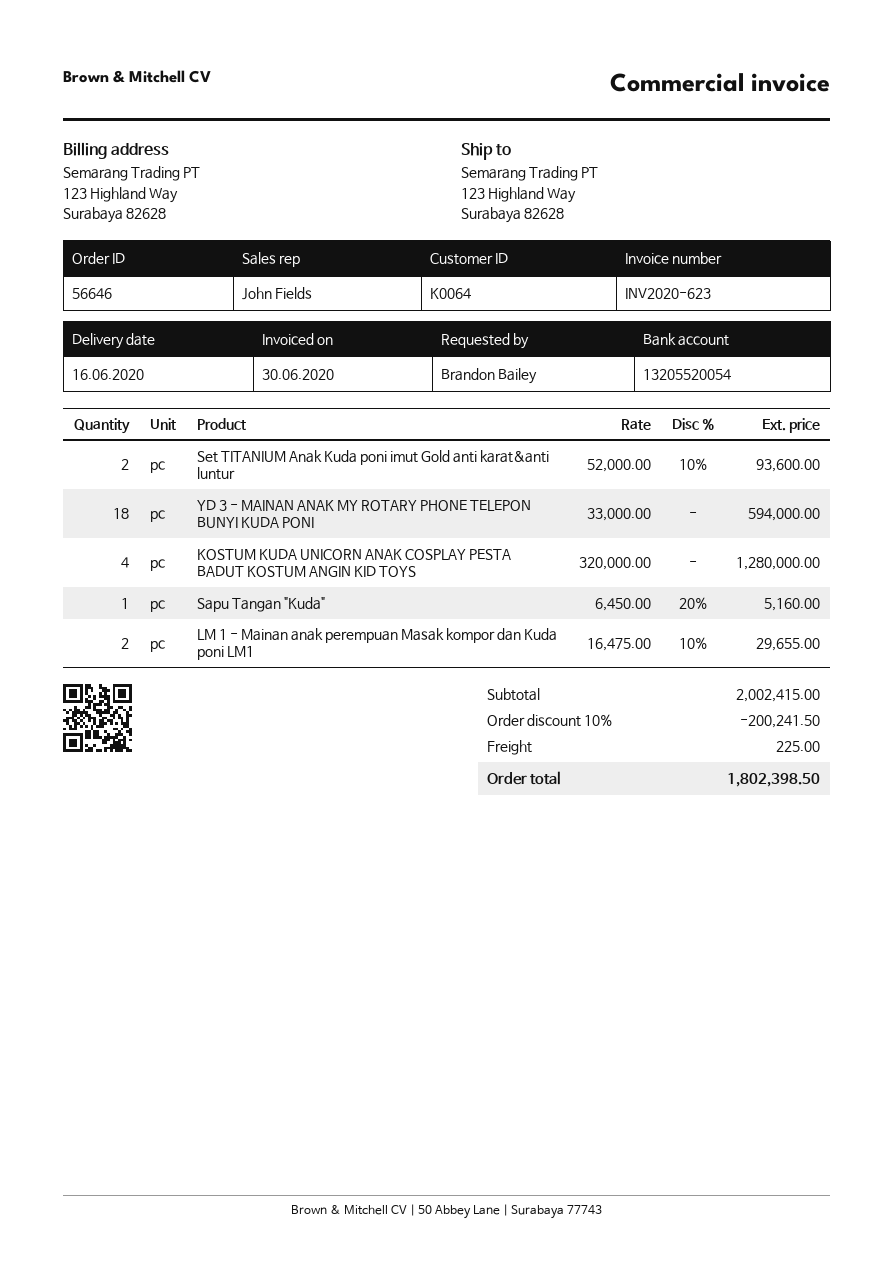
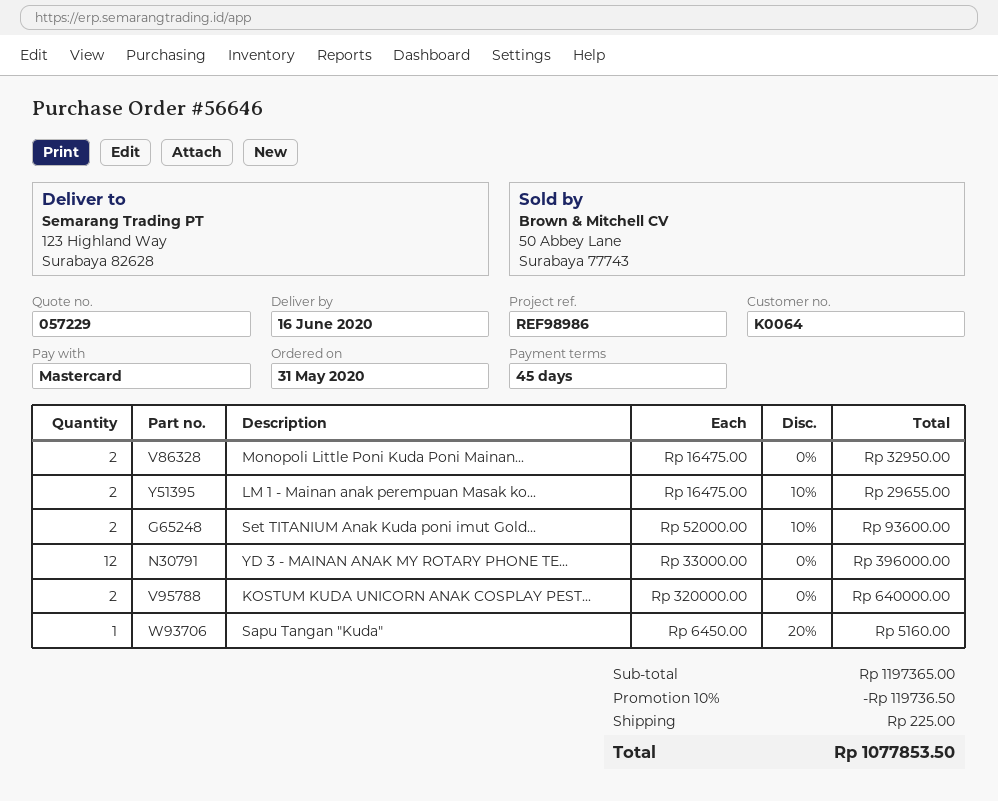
YD 3 - MAINAN ANAK MY ROTARY PHONE TELEPON BUNYI KUDA PONI: 18 x 33000.00 = 594000.00 -> 12 x 33000.00 = 396000.00
KOSTUM KUDA UNICORN ANAK COSPLAY PESTA BADUT KOSTUM ANGIN KID TOYS: 4 x 320000.00 = 1280000.00 -> 2 x 320000.00 = 640000.00
Monopoli Little Poni Kuda Poni Mainan...: none -> 2 x 16475.00 = 32950.00
subtotal: 2002415.00 -> 1197365.00
discount: 10% = 200241.50 -> 10% = 119736.50
total: 1802398.50 -> 1077853.50

